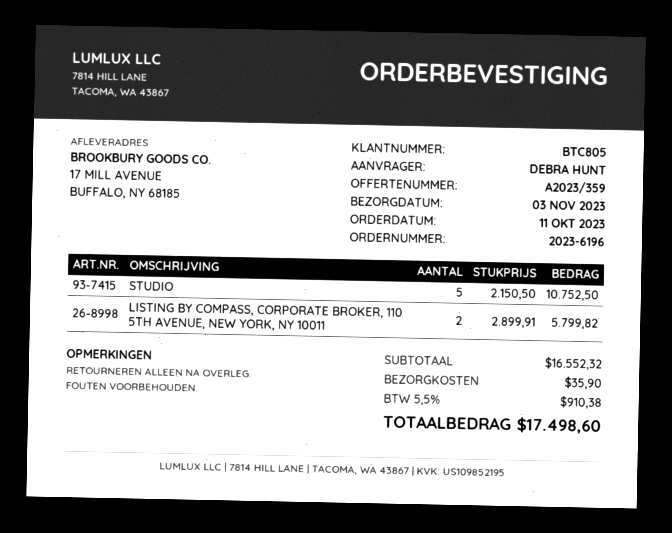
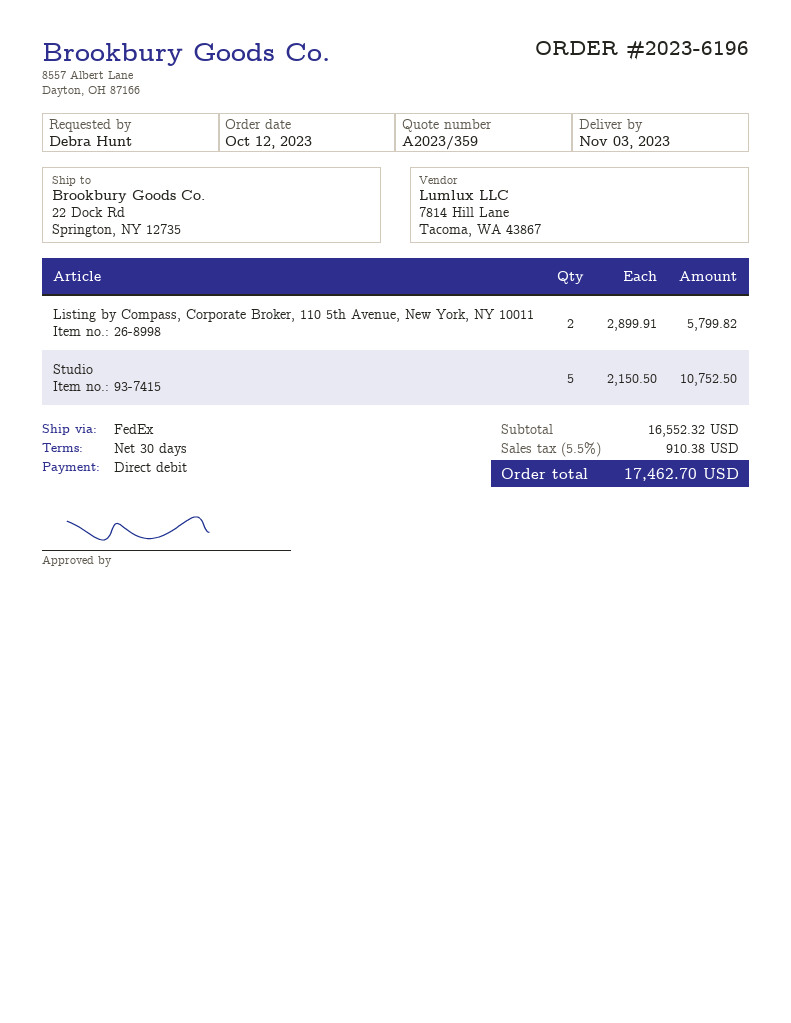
order date: 2023-10-11 -> 2023-10-12
ship to: 17 MILL AVENUE, BUFFALO, NY 68185 -> 22 Dock Rd, Springton, NY 12735
shipping: 35.90 -> none
total: 17498.60 -> 17462.70

